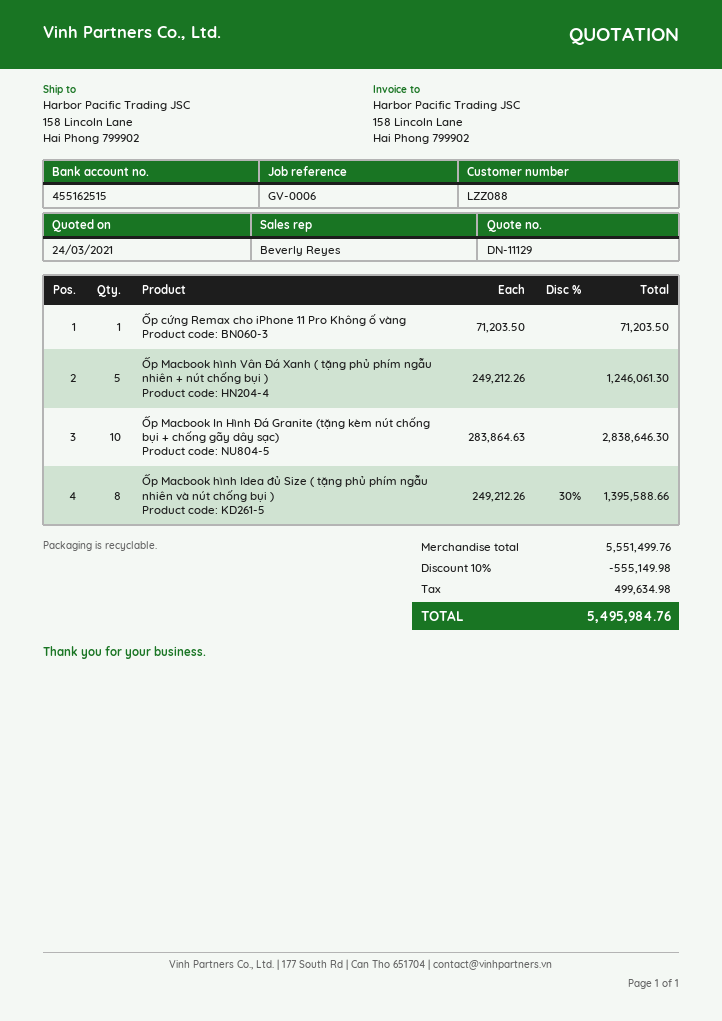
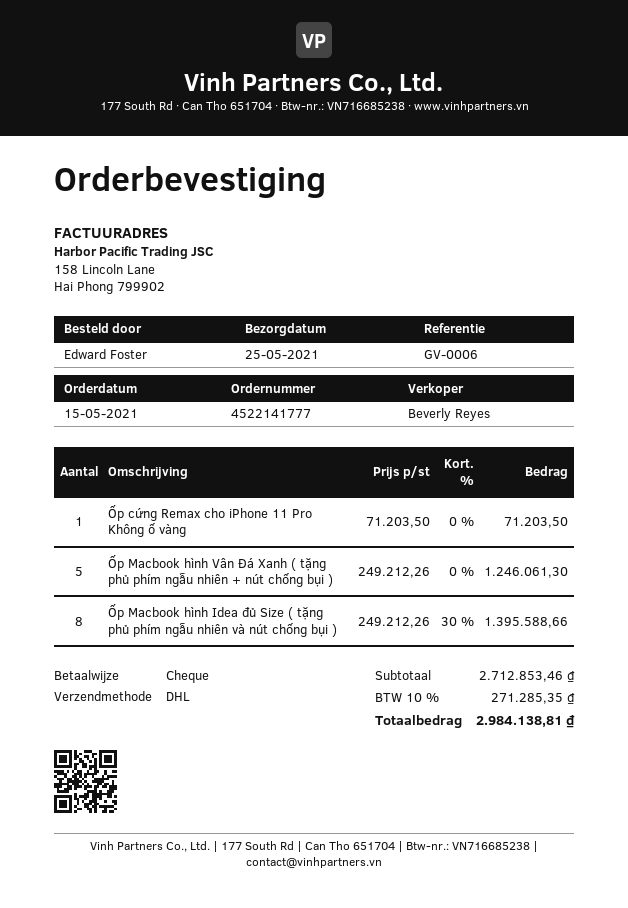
Ốp Macbook In Hình Đá Granite (tặng kèm nút chống bụi + chống gãy dây sạc): 10 x 283864.63 = 2838646.30 -> none
subtotal: 5551499.76 -> 2712853.46
discount: 10% = 555149.98 -> none
tax: 499634.98 -> 271285.35
total: 5495984.76 -> 2984138.81

